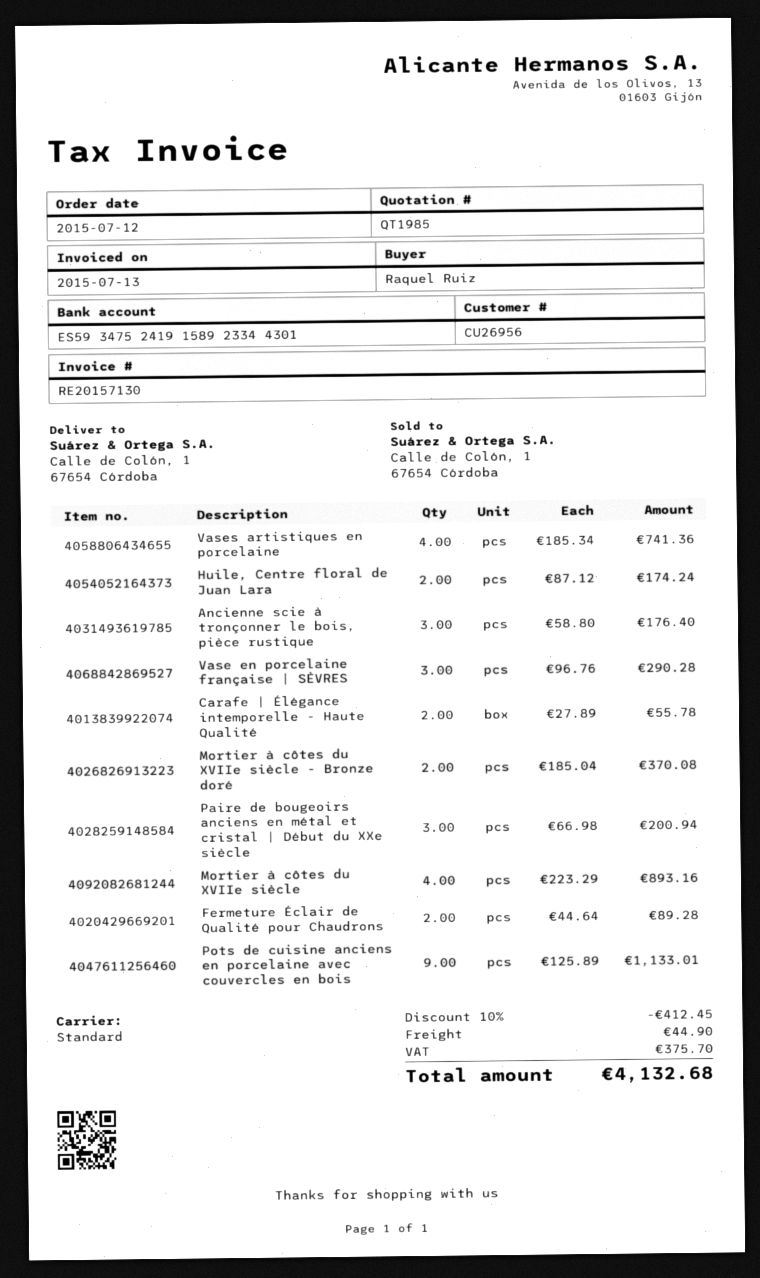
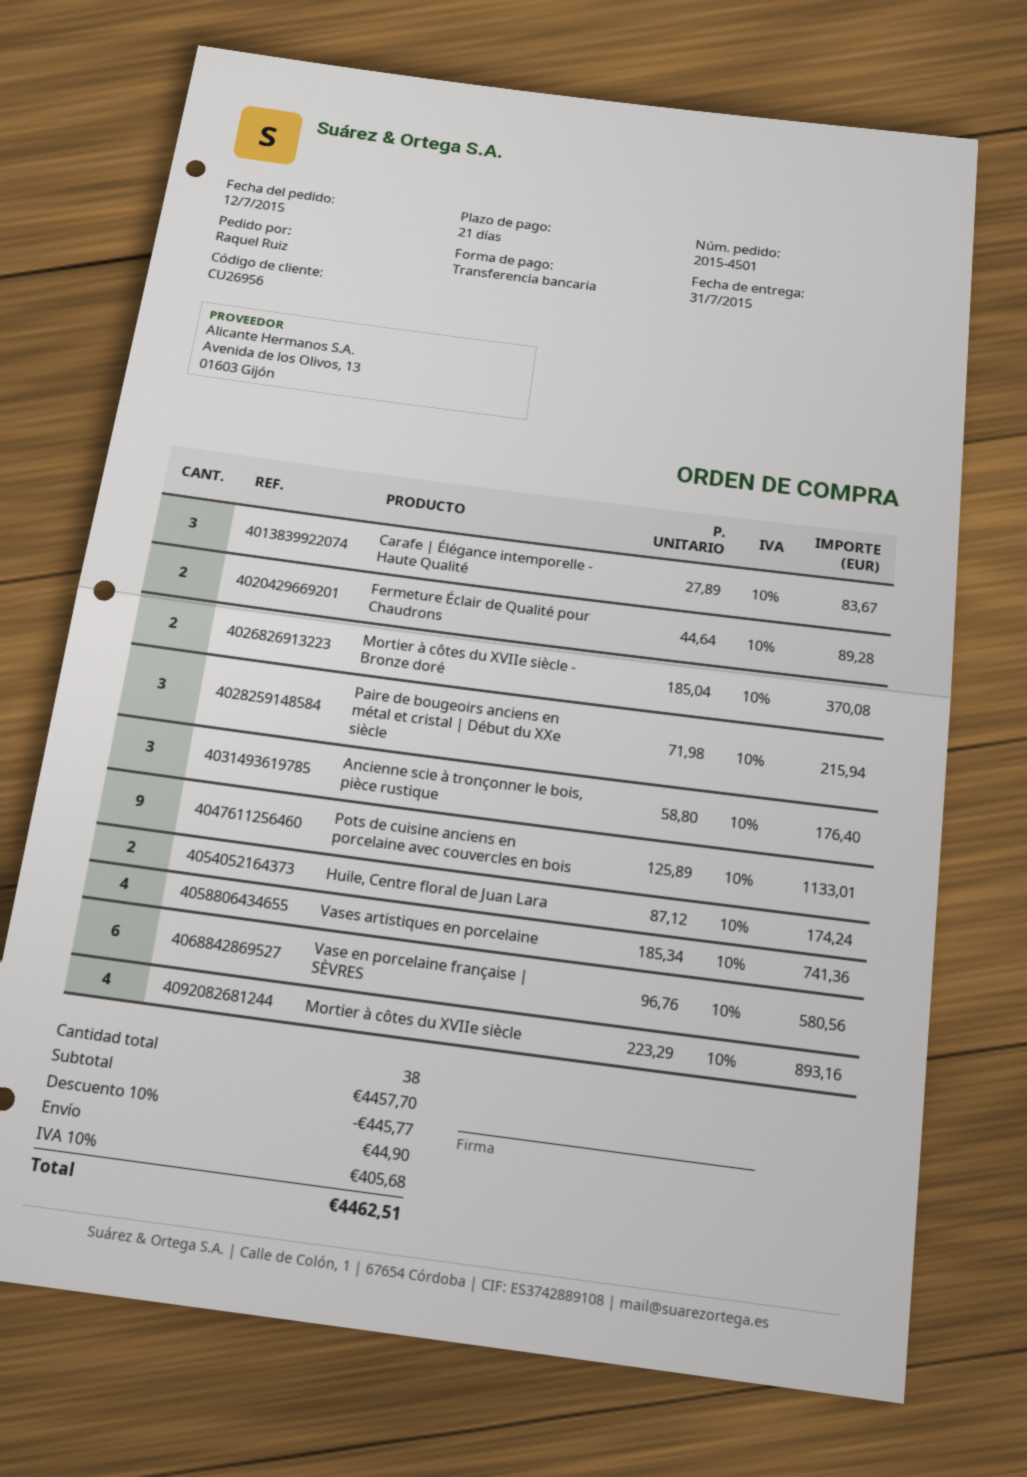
Vase en porcelaine française | SÈVRES: 3 x 96.76 = 290.28 -> 6 x 96.76 = 580.56
Carafe | Élégance intemporelle - Haute Qualité: 2 x 27.89 = 55.78 -> 3 x 27.89 = 83.67
Paire de bougeoirs anciens en métal et cristal | Début du XXe siècle: 3 x 66.98 = 200.94 -> 3 x 71.98 = 215.94
discount: 10% = 412.45 -> 10% = 445.77
tax: 375.70 -> 405.68
total: 4132.68 -> 4462.51

